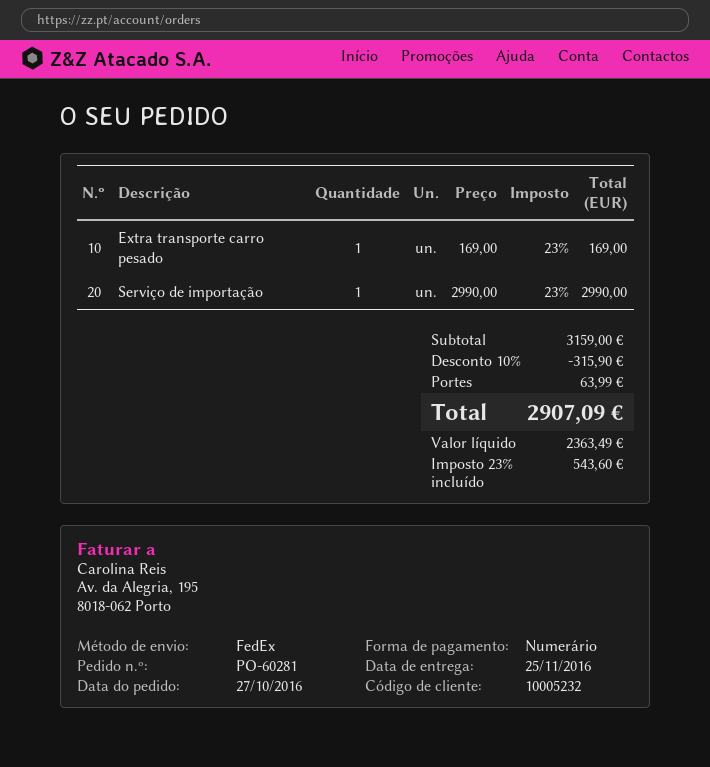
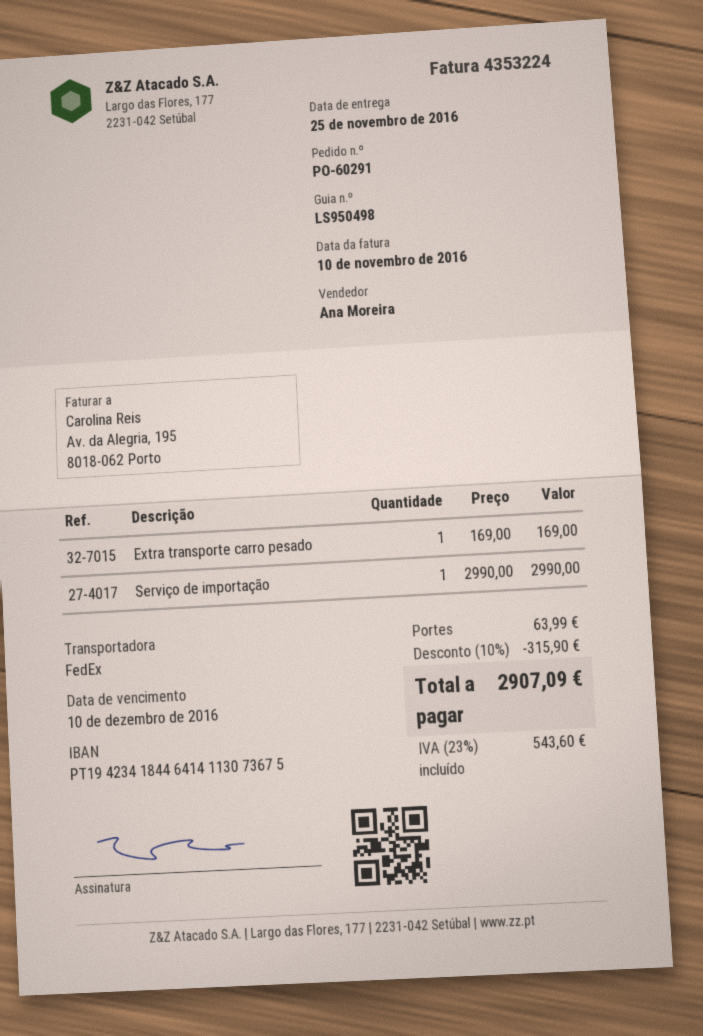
order number: PO-60281 -> PO-60291

